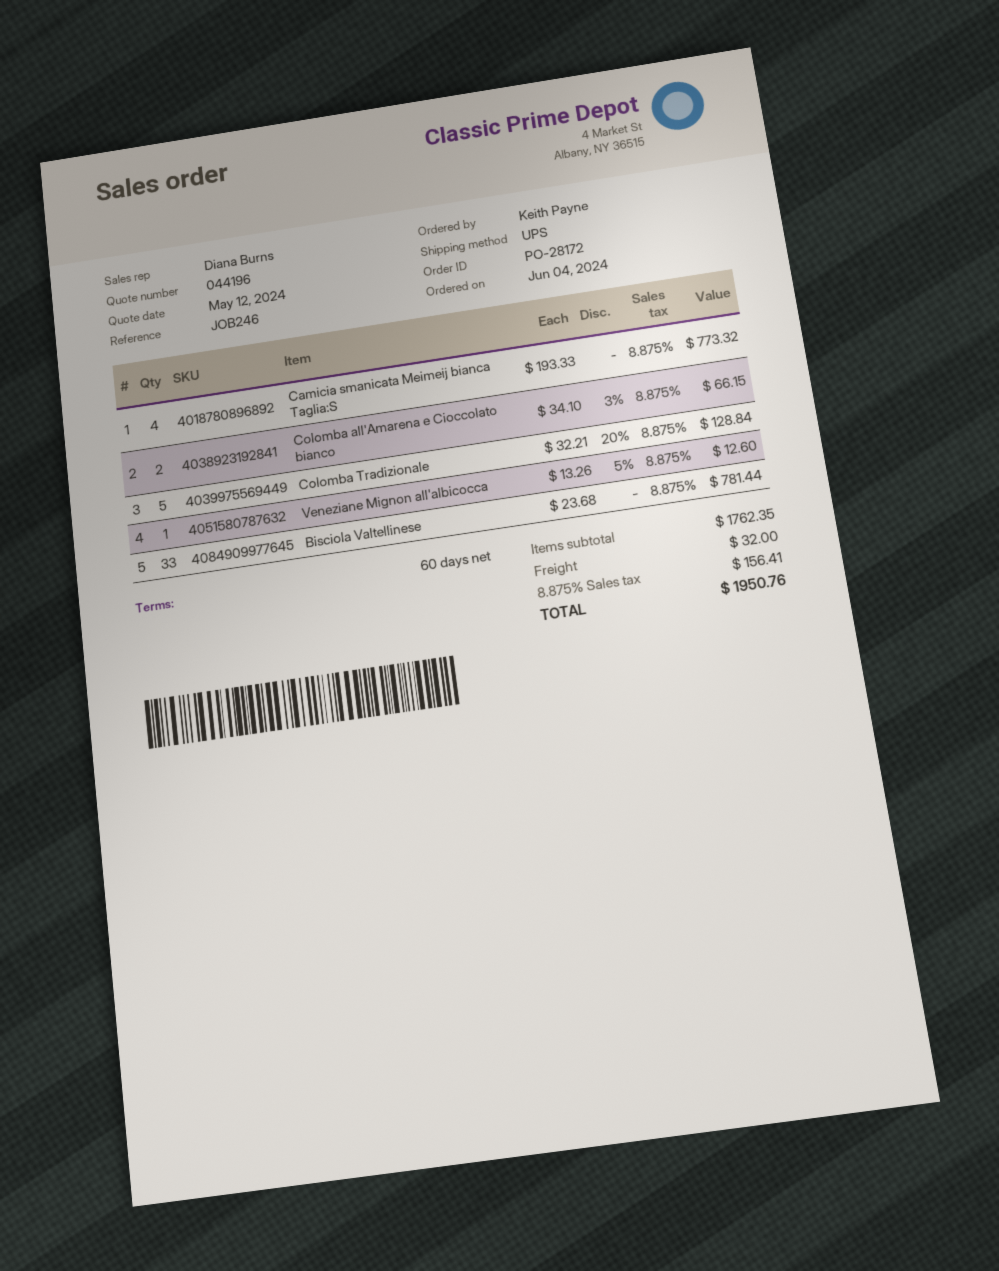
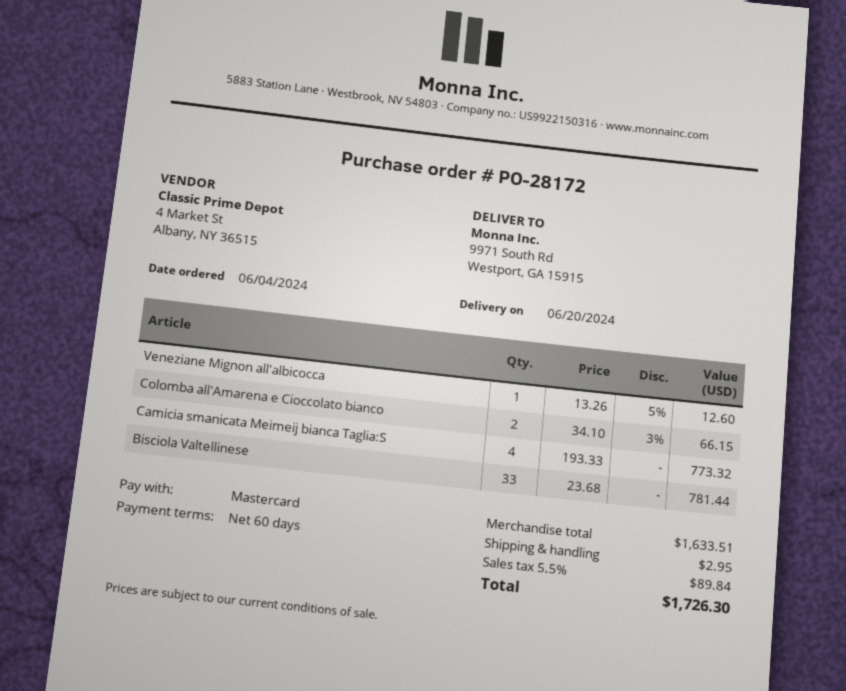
Colomba Tradizionale: 5 x 32.21 - 20% = 128.84 -> none
subtotal: 1762.35 -> 1633.51
shipping: 32.00 -> 2.95
tax: 8.875% = 156.41 -> 5.5% = 89.84
total: 1950.76 -> 1726.30

